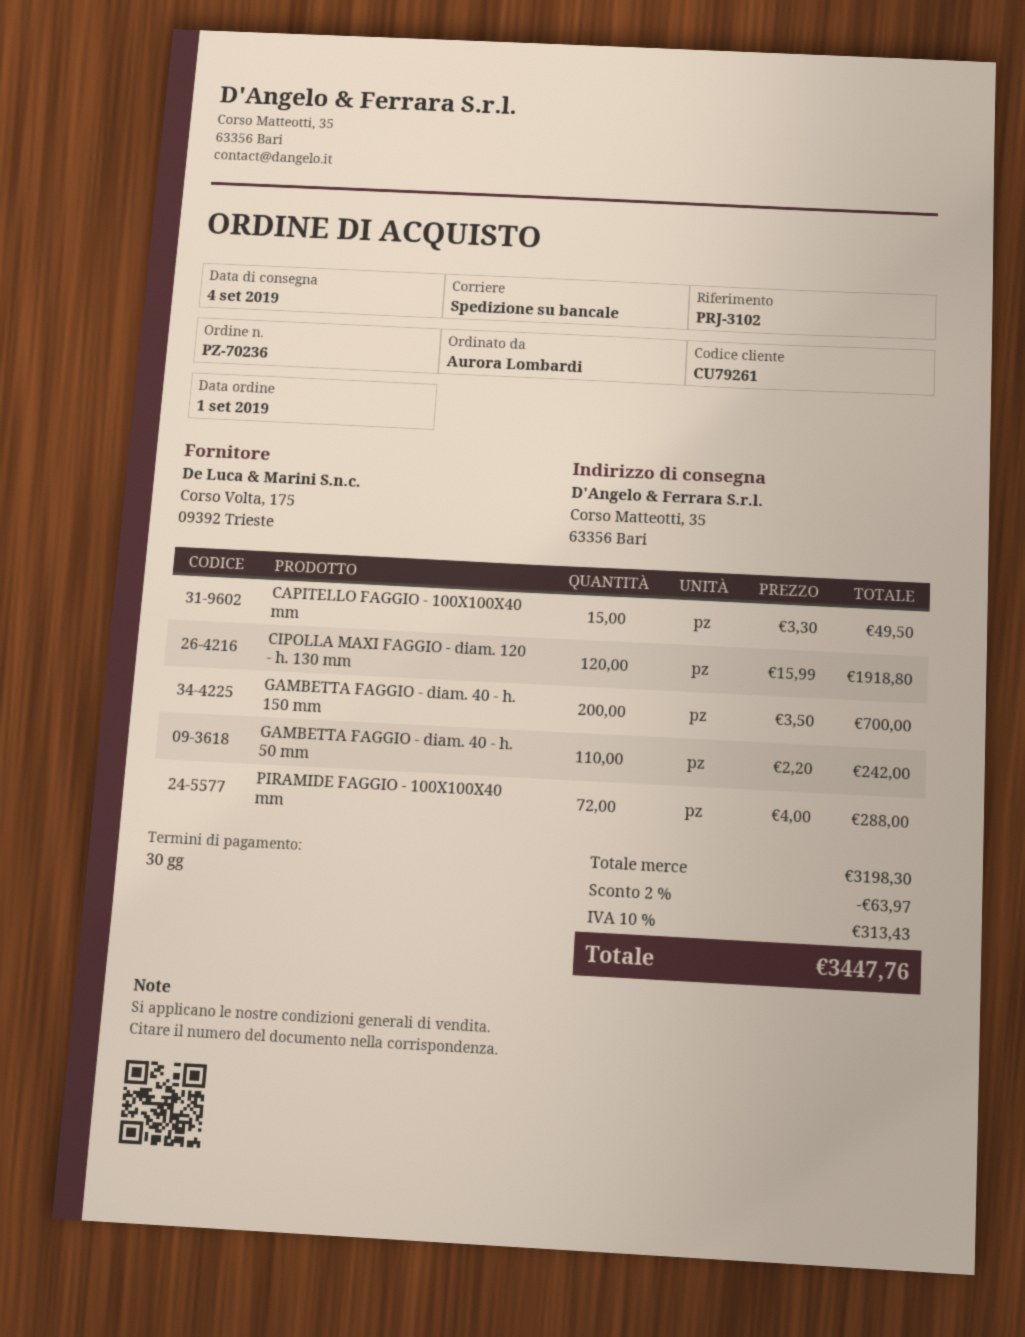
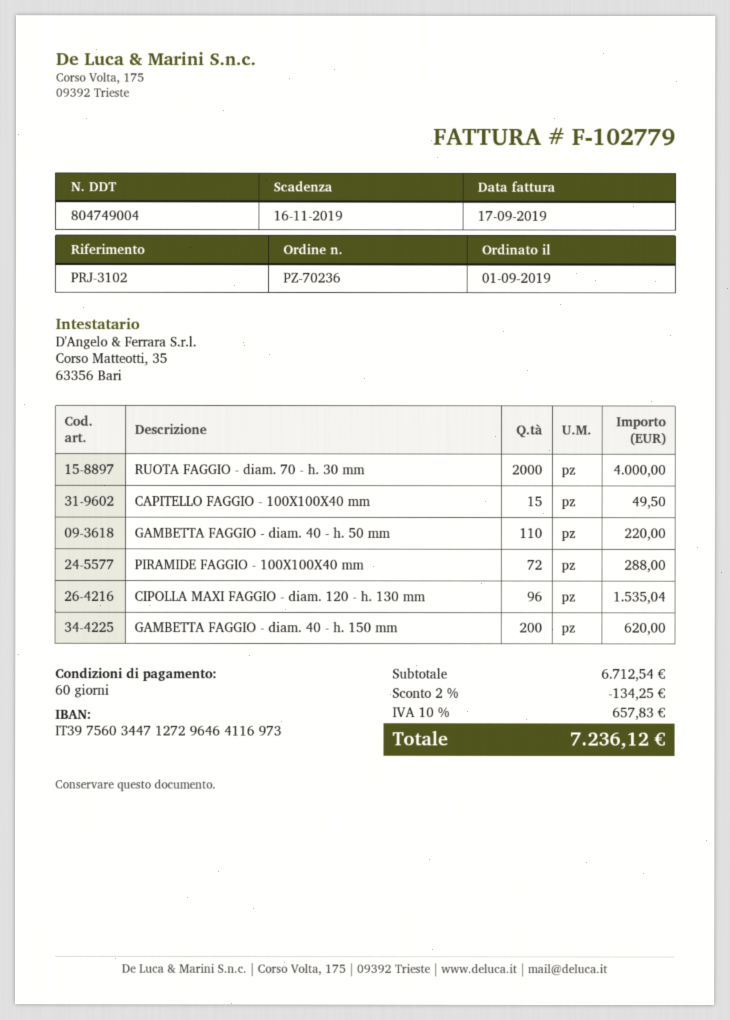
payment terms: 30 days -> 60 days
CIPOLLA MAXI FAGGIO - diam. 120 - h. 130 mm: 120 for 1918.80 -> 96 for 1535.04
GAMBETTA FAGGIO - diam. 40 - h. 150 mm: 200 for 700.00 -> 200 for 620.00
GAMBETTA FAGGIO - diam. 40 - h. 50 mm: 110 for 242.00 -> 110 for 220.00
RUOTA FAGGIO - diam. 70 - h. 30 mm: none -> 2000 for 4000.00
subtotal: 3198.30 -> 6712.54
discount: 2% = 63.97 -> 2% = 134.25
tax: 10% = 313.43 -> 10% = 657.83
total: 3447.76 -> 7236.12

